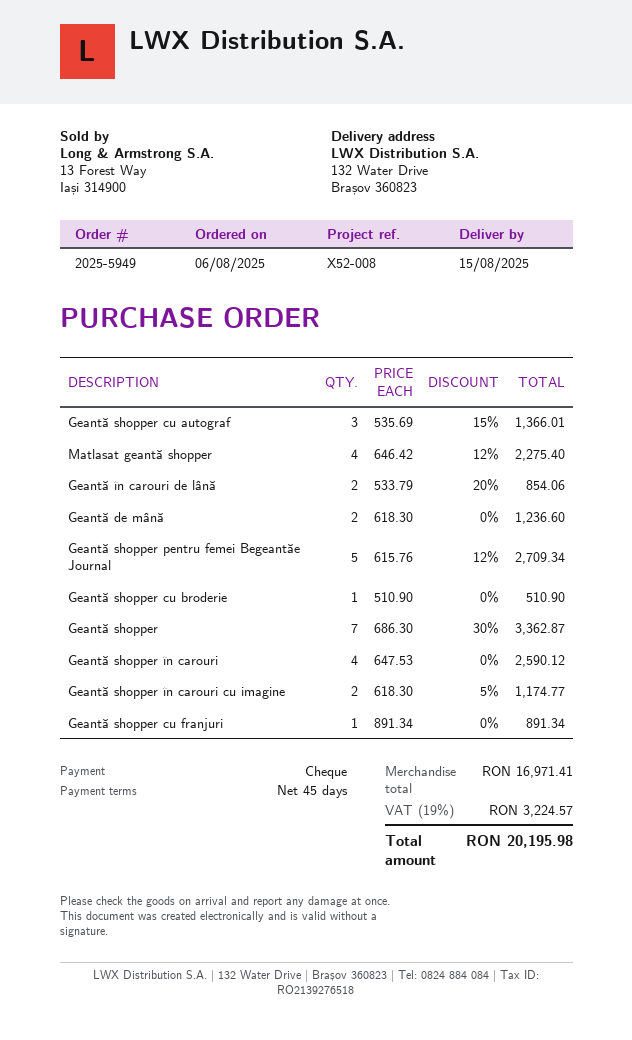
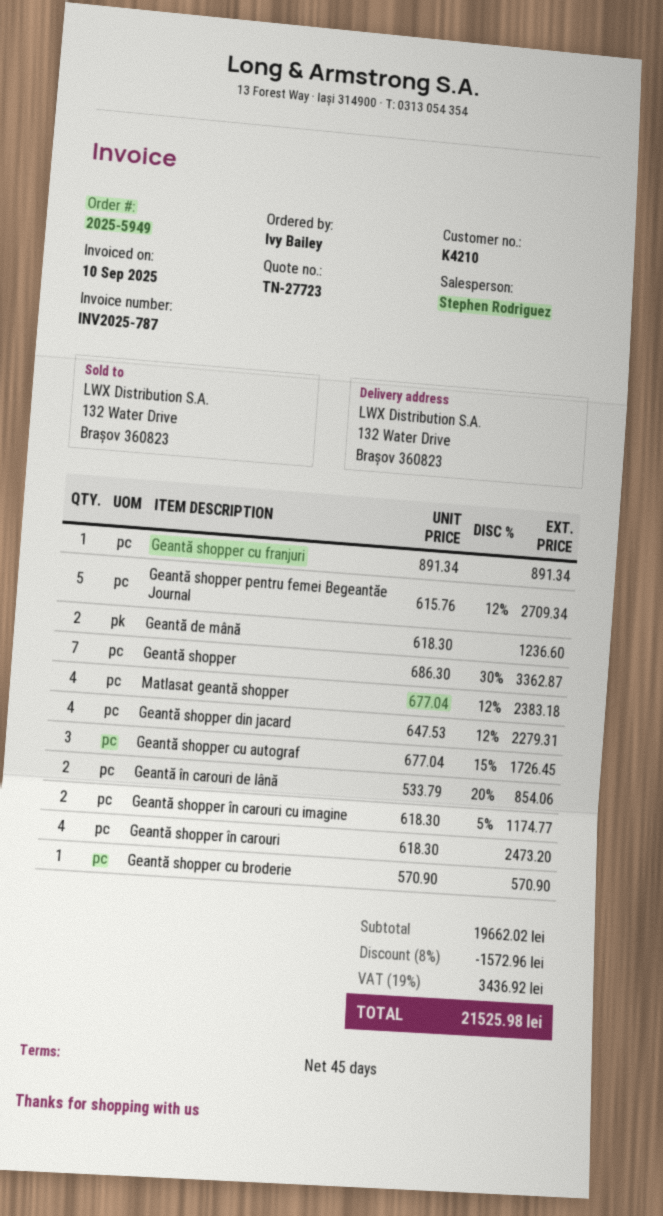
Geantă shopper cu autograf: 3 x 535.69 - 15% = 1366.01 -> 3 x 677.04 - 15% = 1726.45
Matlasat geantă shopper: 4 x 646.42 - 12% = 2275.40 -> 4 x 677.04 - 12% = 2383.18
Geantă shopper cu broderie: 1 x 510.90 = 510.90 -> 1 x 570.90 = 570.90
Geantă shopper în carouri: 4 x 647.53 = 2590.12 -> 4 x 618.30 = 2473.20
Geantă shopper din jacard: none -> 4 x 647.53 - 12% = 2279.31
subtotal: 16971.41 -> 19662.02
discount: none -> 8% = 1572.96
tax: 19% = 3224.57 -> 19% = 3436.92
total: 20195.98 -> 21525.98

